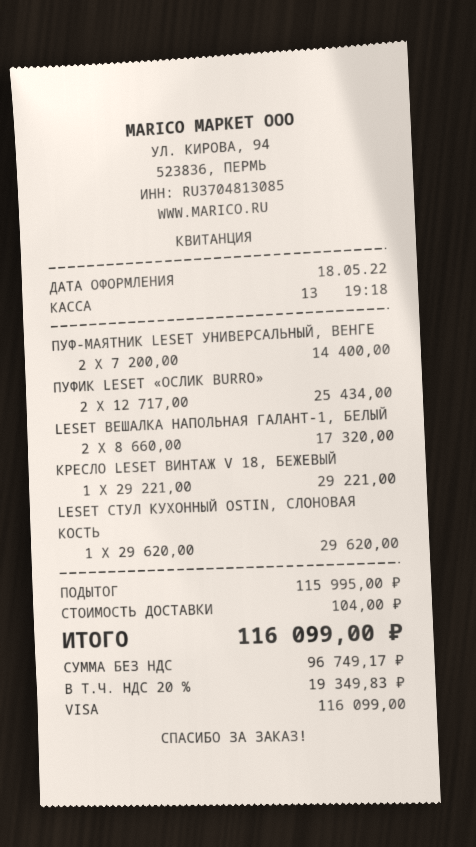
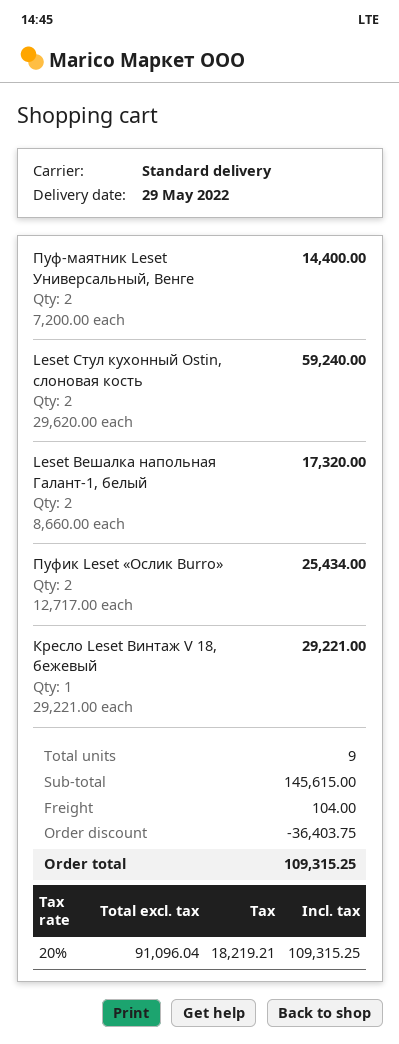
LESET СТУЛ КУХОННЫЙ OSTIN, СЛОНОВАЯ КОСТЬ: 1 x 29620.00 = 29620.00 -> 2 x 29620.00 = 59240.00
subtotal: 115995.00 -> 145615.00
discount: none -> 36403.75
net: 96749.17 -> 91096.04
tax: 20% = 19349.83 -> 20% = 18219.21
total: 116099.00 -> 109315.25

